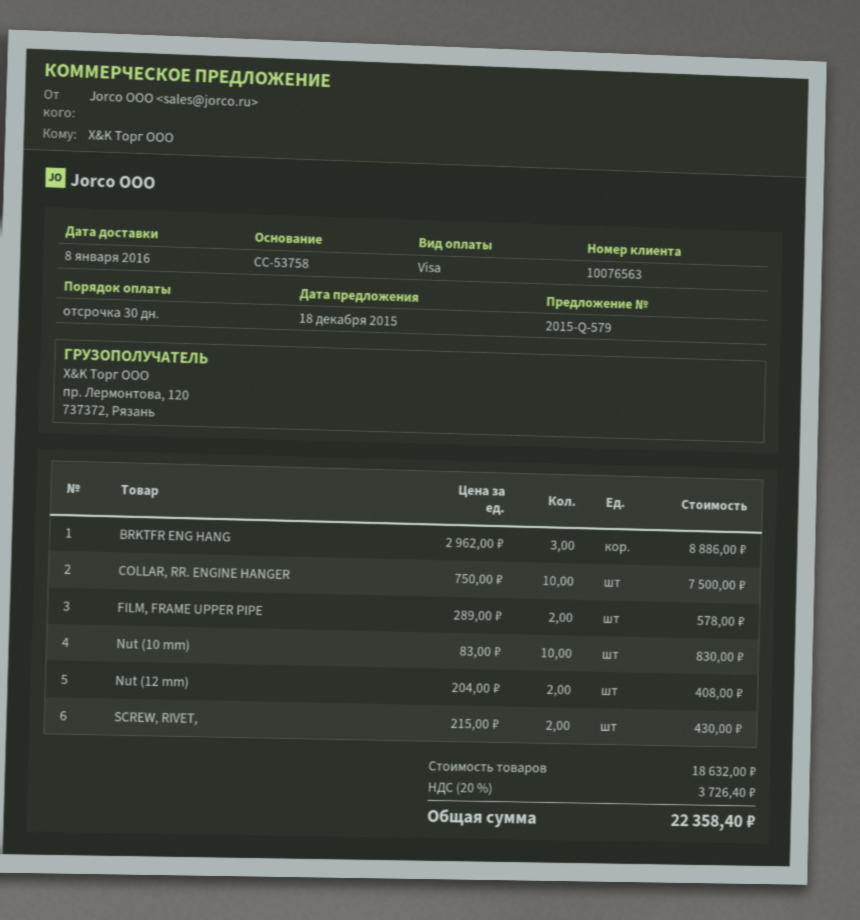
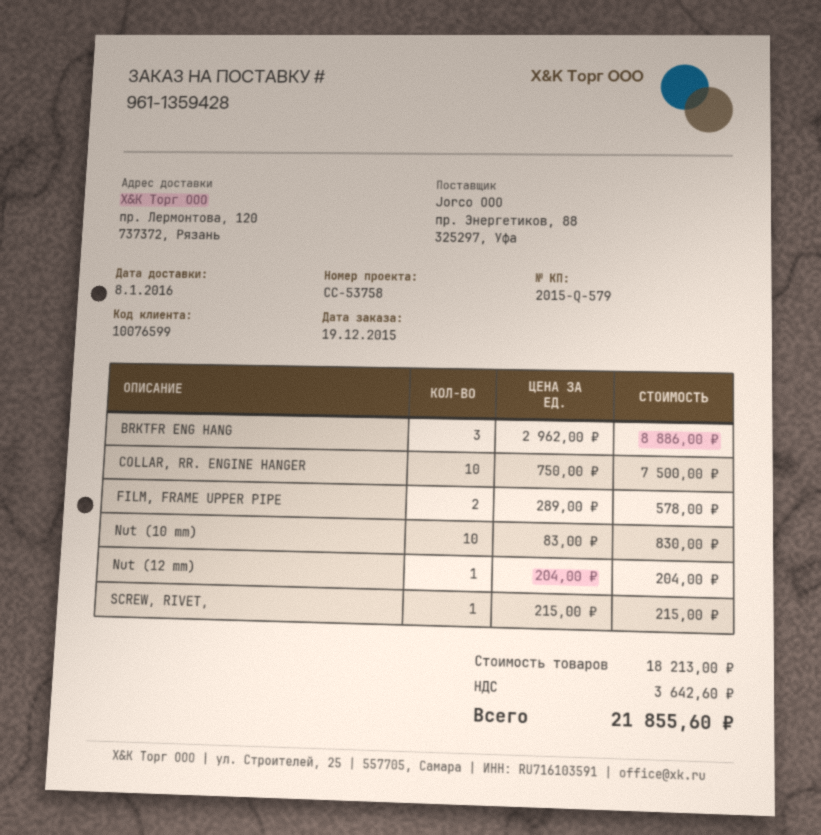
customer number: 10076563 -> 10076599
Nut (12 mm): 2 x 204.00 = 408.00 -> 1 x 204.00 = 204.00
SCREW, RIVET,: 2 x 215.00 = 430.00 -> 1 x 215.00 = 215.00
subtotal: 18632.00 -> 18213.00
tax: 3726.40 -> 3642.60
total: 22358.40 -> 21855.60

